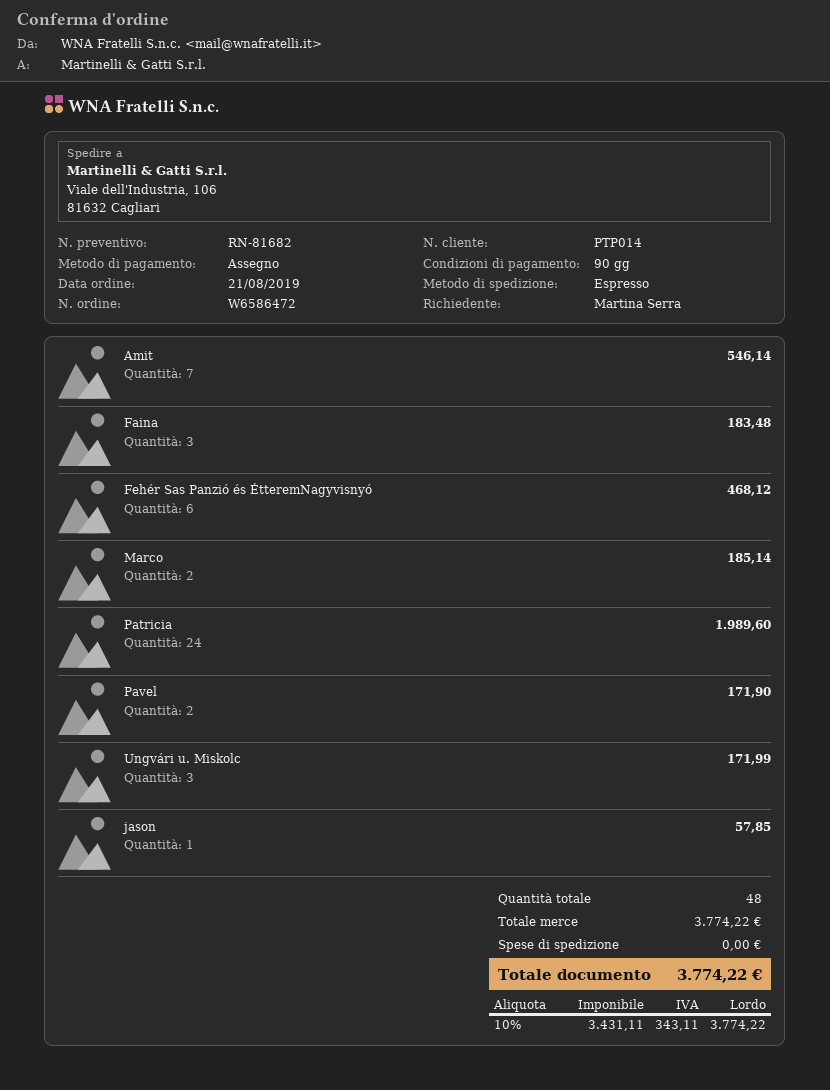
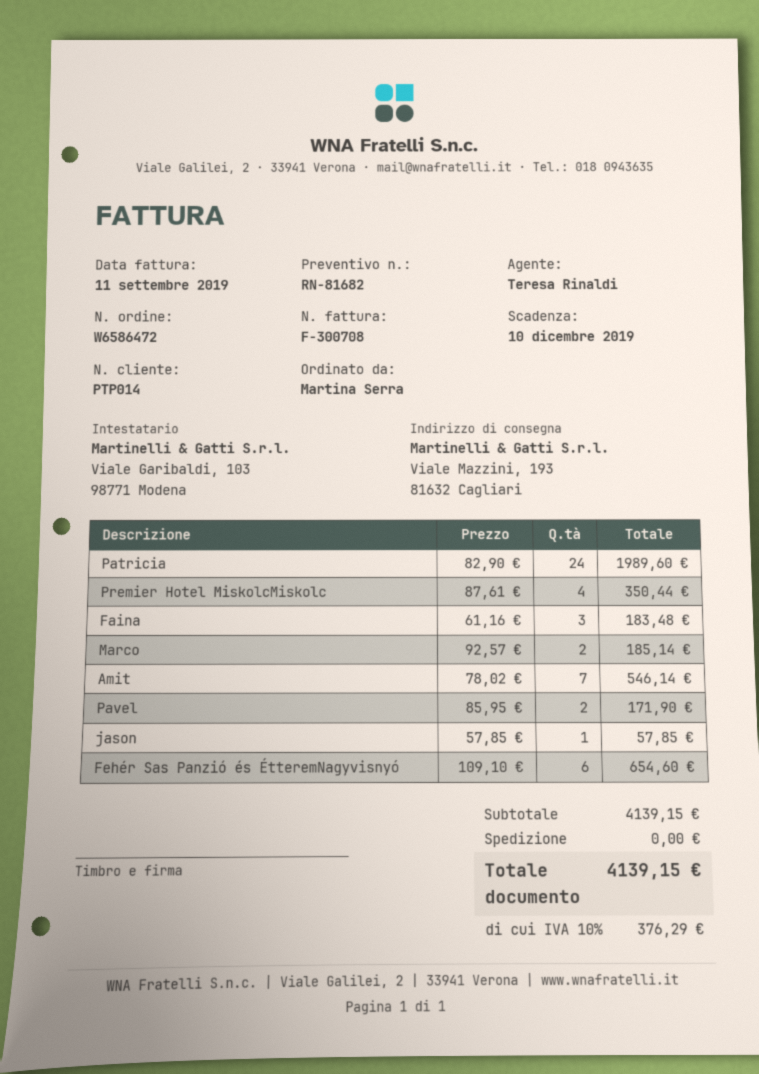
ship to: Viale dell'Industria, 106, 81632 Cagliari -> Viale Mazzini, 193, 81632 Cagliari
Fehér Sas Panzió és ÉtteremNagyvisnyó: 6 for 468.12 -> 6 for 654.60
Ungvári u. Miskolc: 3 for 171.99 -> none
Premier Hotel MiskolcMiskolc: none -> 4 for 350.44
subtotal: 3774.22 -> 4139.15
tax: 10% = 343.11 -> 10% = 376.29
total: 3774.22 -> 4139.15

